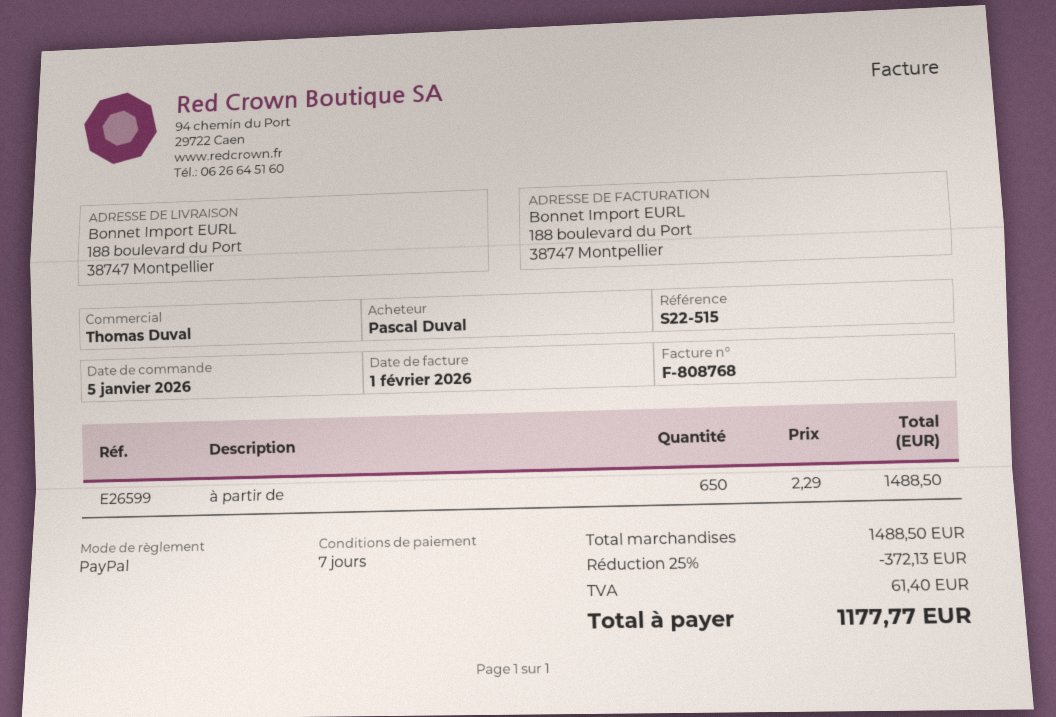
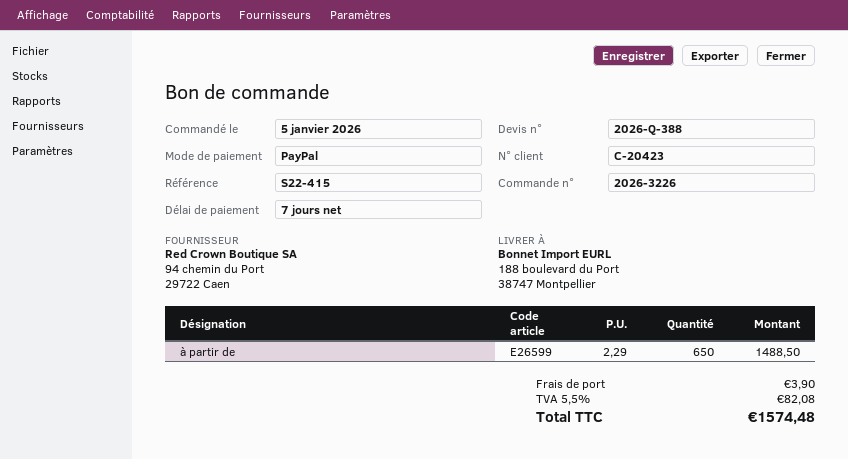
reference: S22-515 -> S22-415
discount: 25% = 372.13 -> none
shipping: none -> 3.90
tax: 61.40 -> 82.08
total: 1177.77 -> 1574.48

